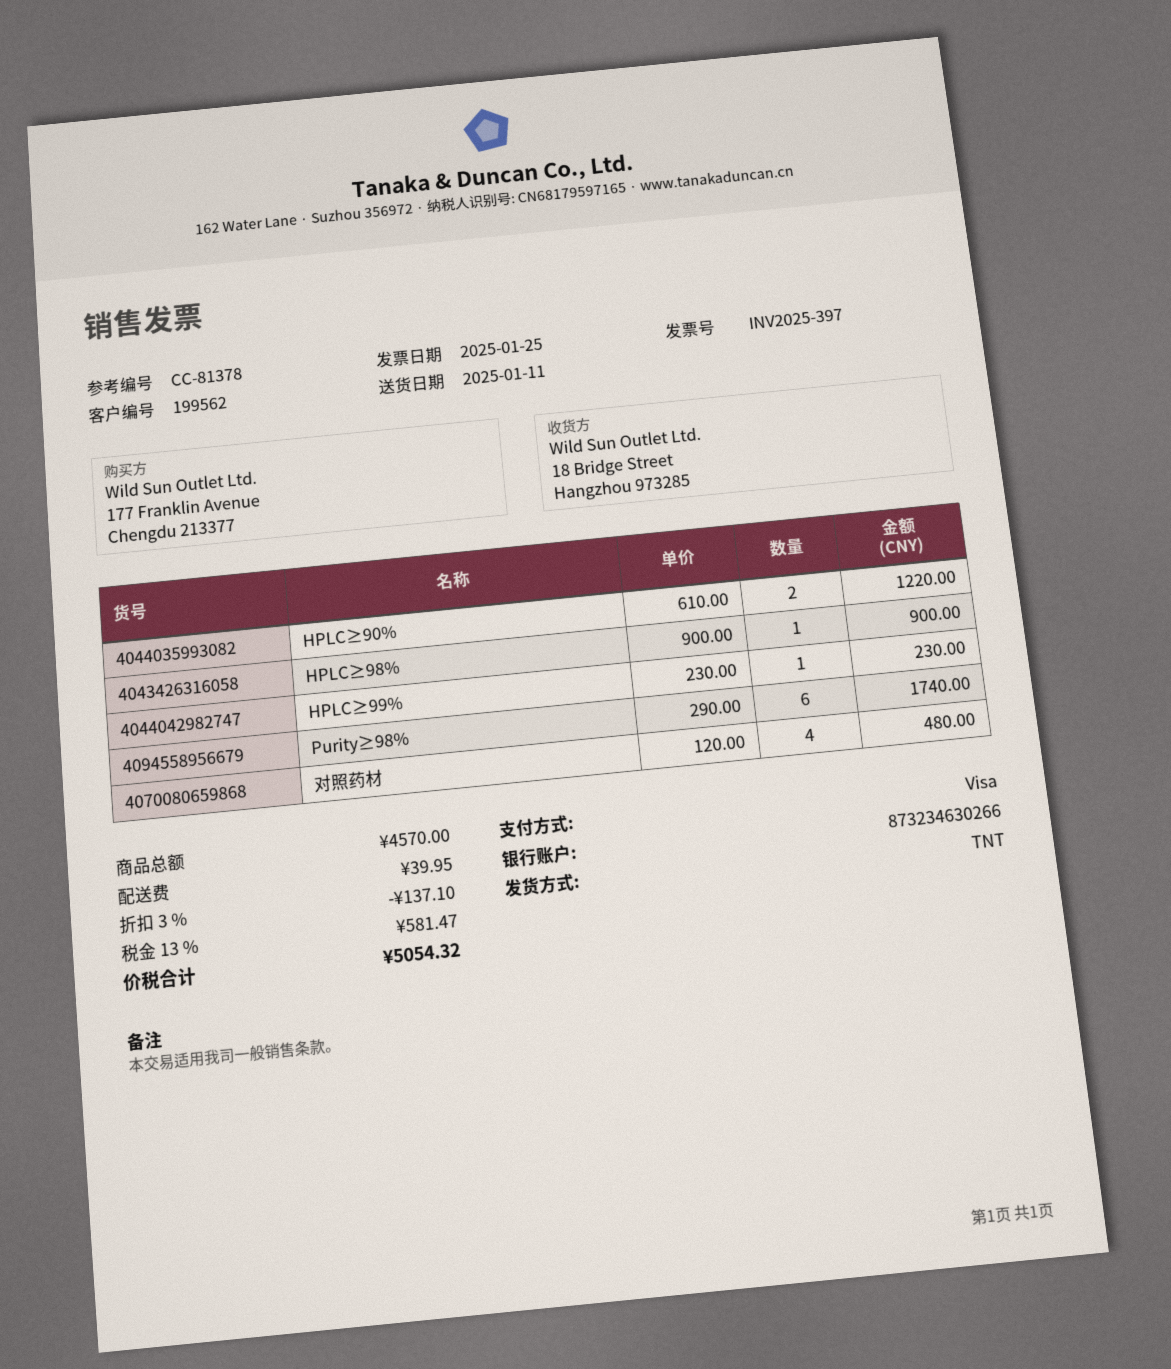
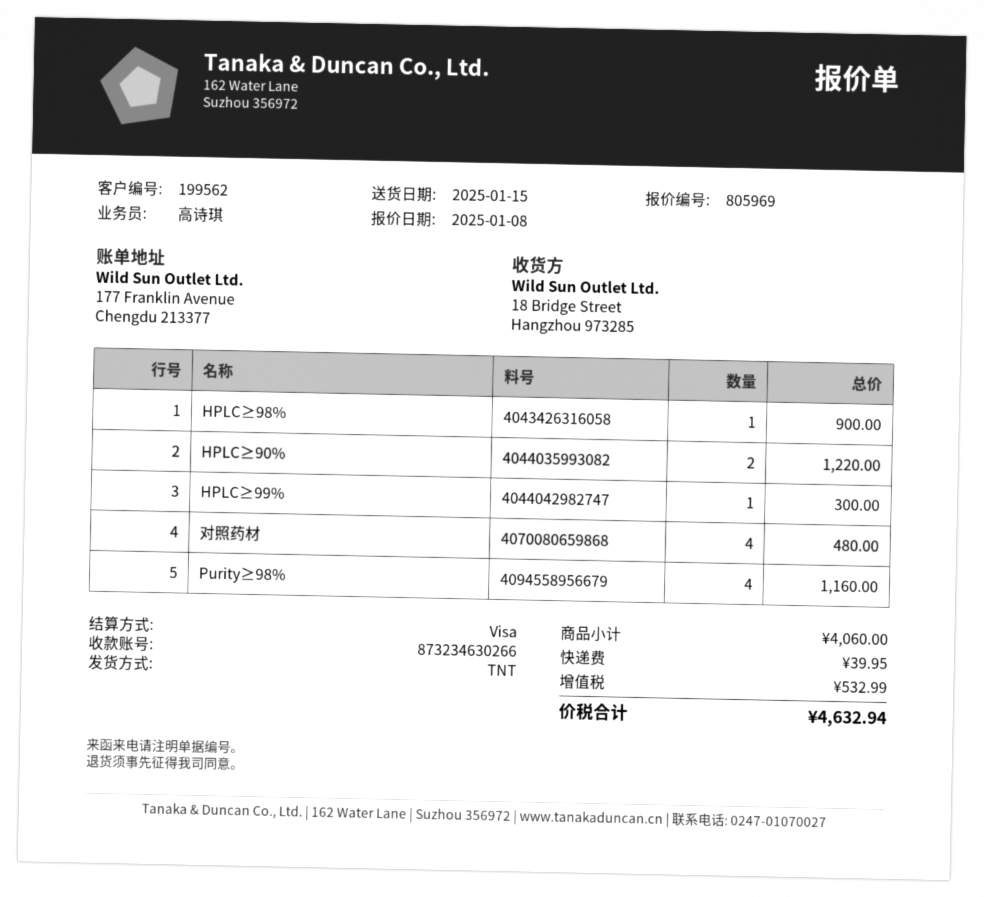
delivery date: 2025-01-11 -> 2025-01-15
HPLC≥99%: 1 for 230.00 -> 1 for 300.00
Purity≥98%: 6 for 1740.00 -> 4 for 1160.00
subtotal: 4570.00 -> 4060.00
discount: 3% = 137.10 -> none
tax: 581.47 -> 532.99
total: 5054.32 -> 4632.94

